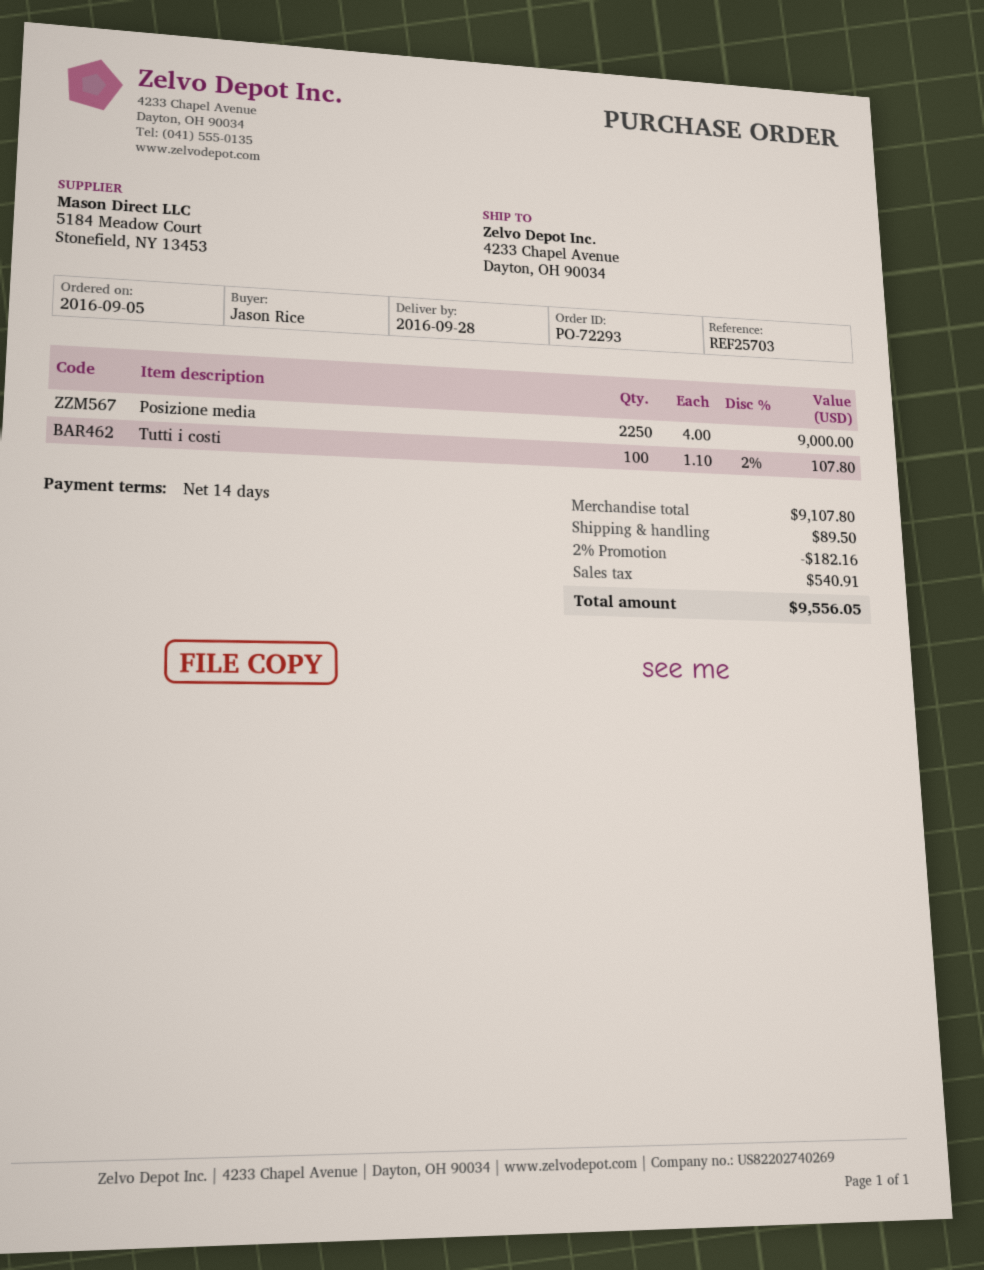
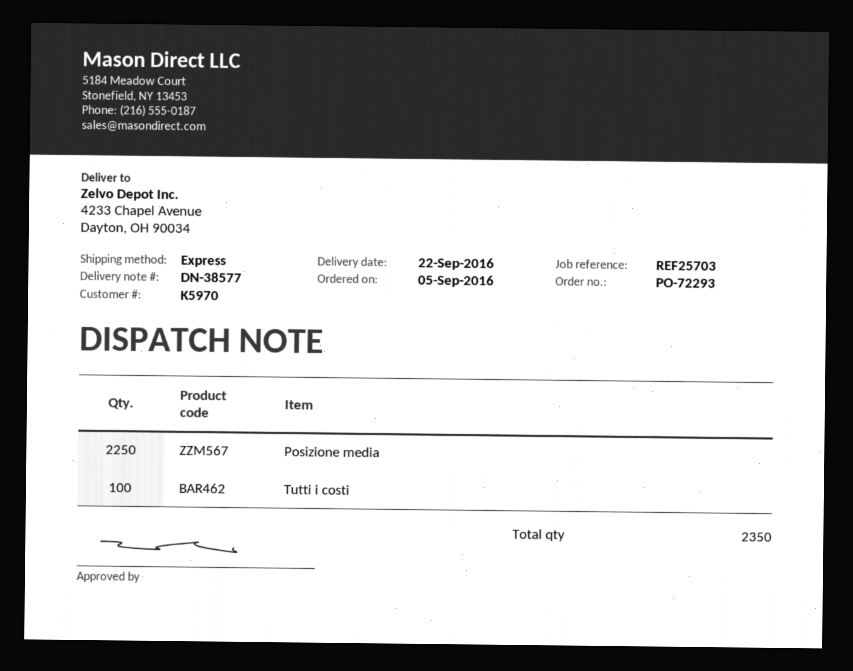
delivery date: 2016-09-28 -> 2016-09-22

